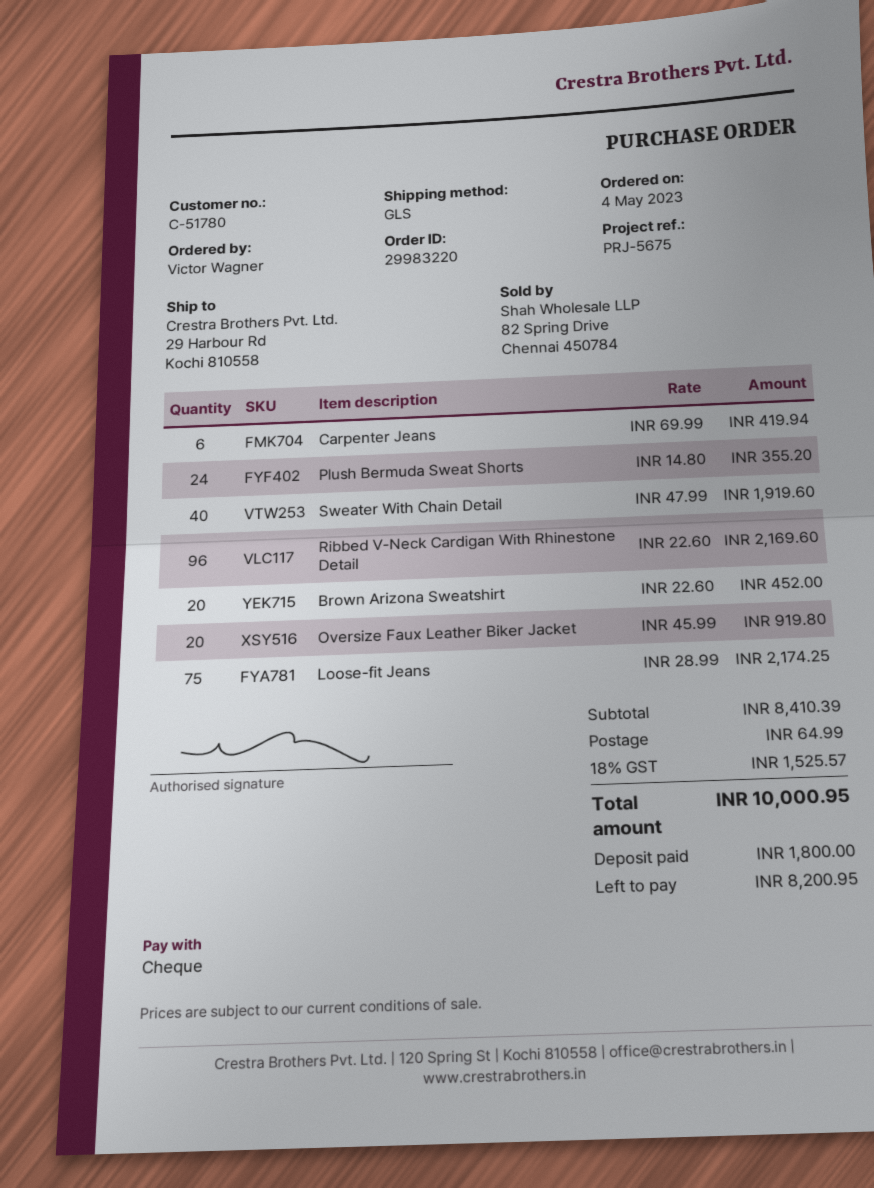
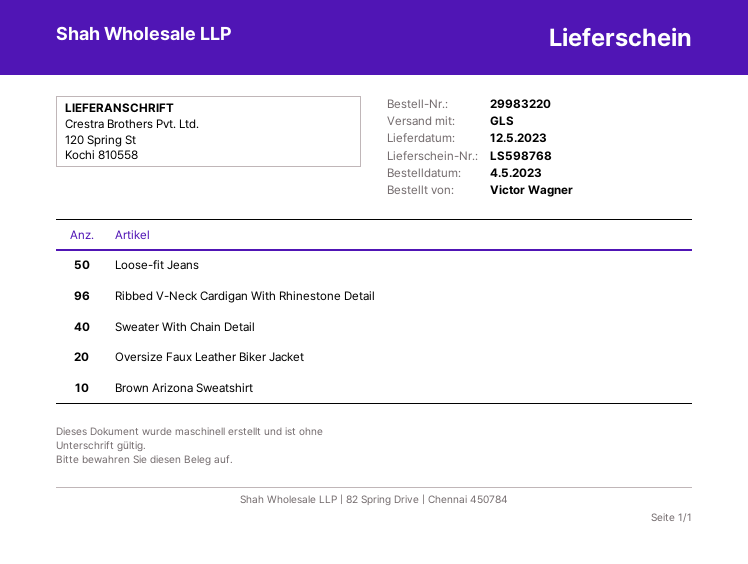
ship to: 29 Harbour Rd, Kochi 810558 -> 120 Spring St, Kochi 810558
Carpenter Jeans: 6 -> none
Plush Bermuda Sweat Shorts: 24 -> none
Brown Arizona Sweatshirt: 20 -> 10
Loose-fit Jeans: 75 -> 50

